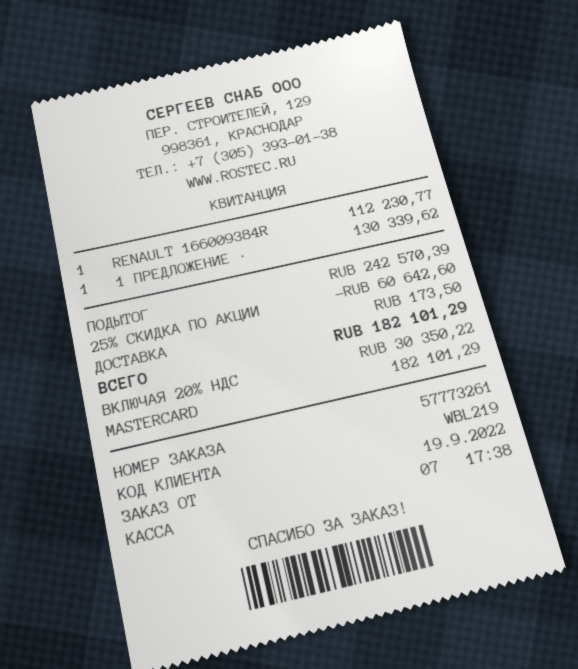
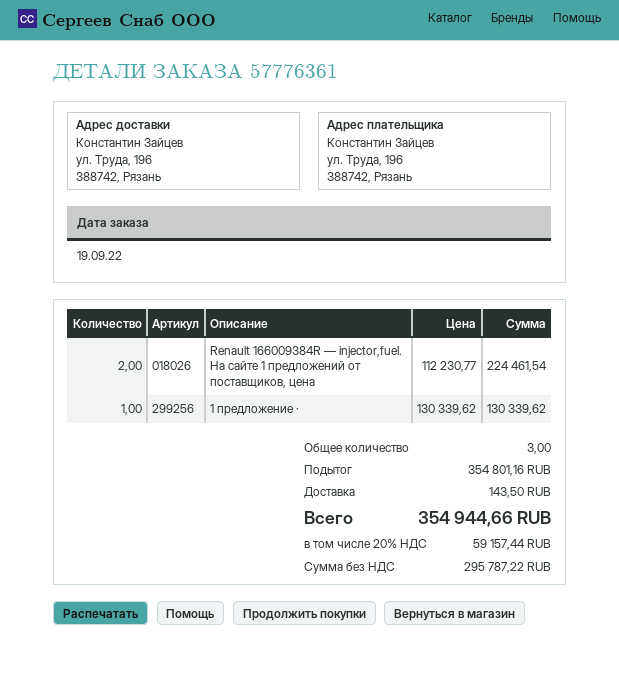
order number: 57773261 -> 57776361
RENAULT 166009384R: 1 x 112230.77 = 112230.77 -> 2 x 112230.77 = 224461.54
subtotal: 242570.39 -> 354801.16
discount: 25% = 60642.60 -> none
shipping: 173.50 -> 143.50
tax: 20% = 30350.22 -> 20% = 59157.44
total: 182101.29 -> 354944.66

